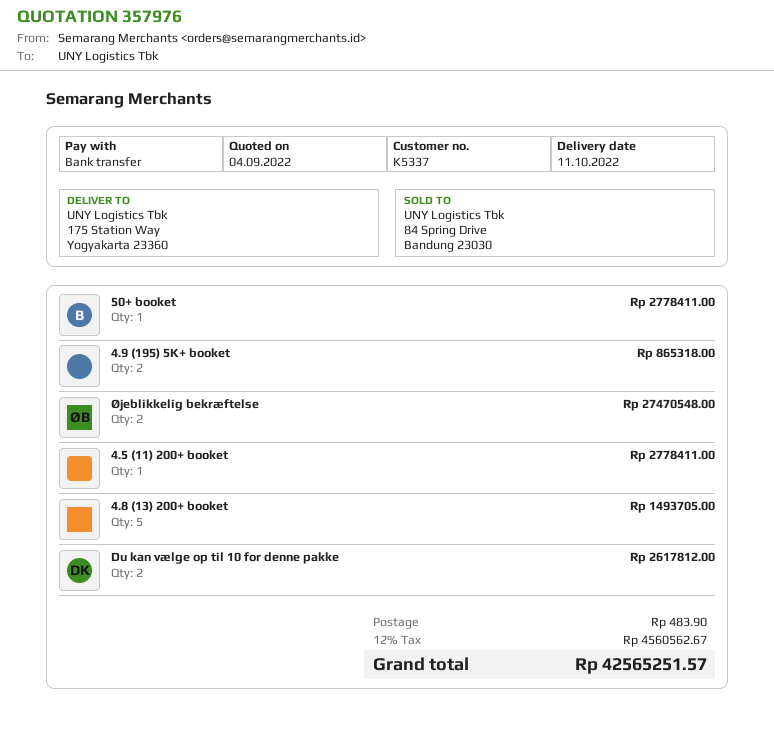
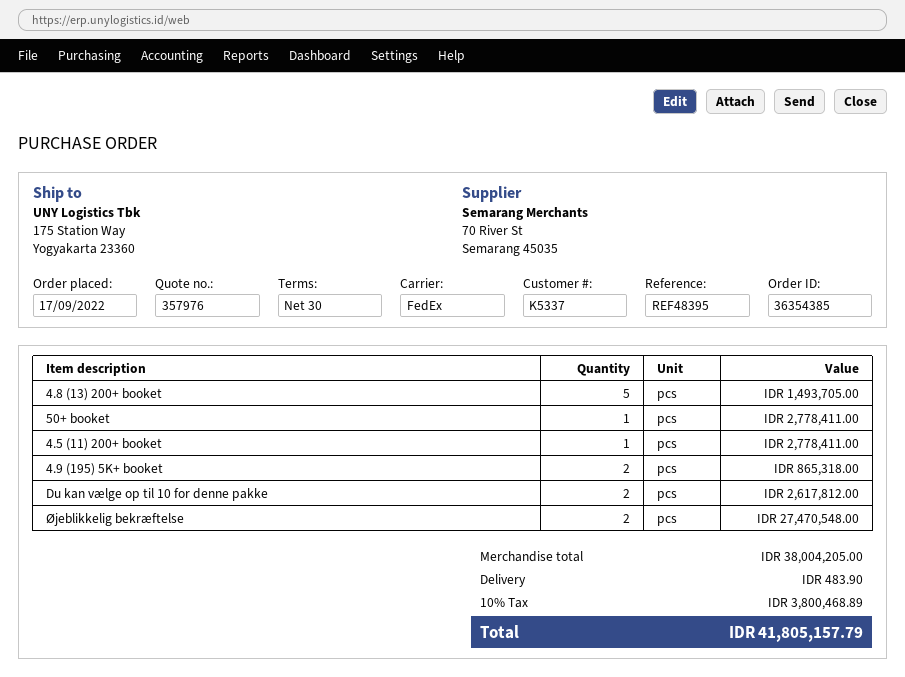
tax: 12% = 4560562.67 -> 10% = 3800468.89
total: 42565251.57 -> 41805157.79

